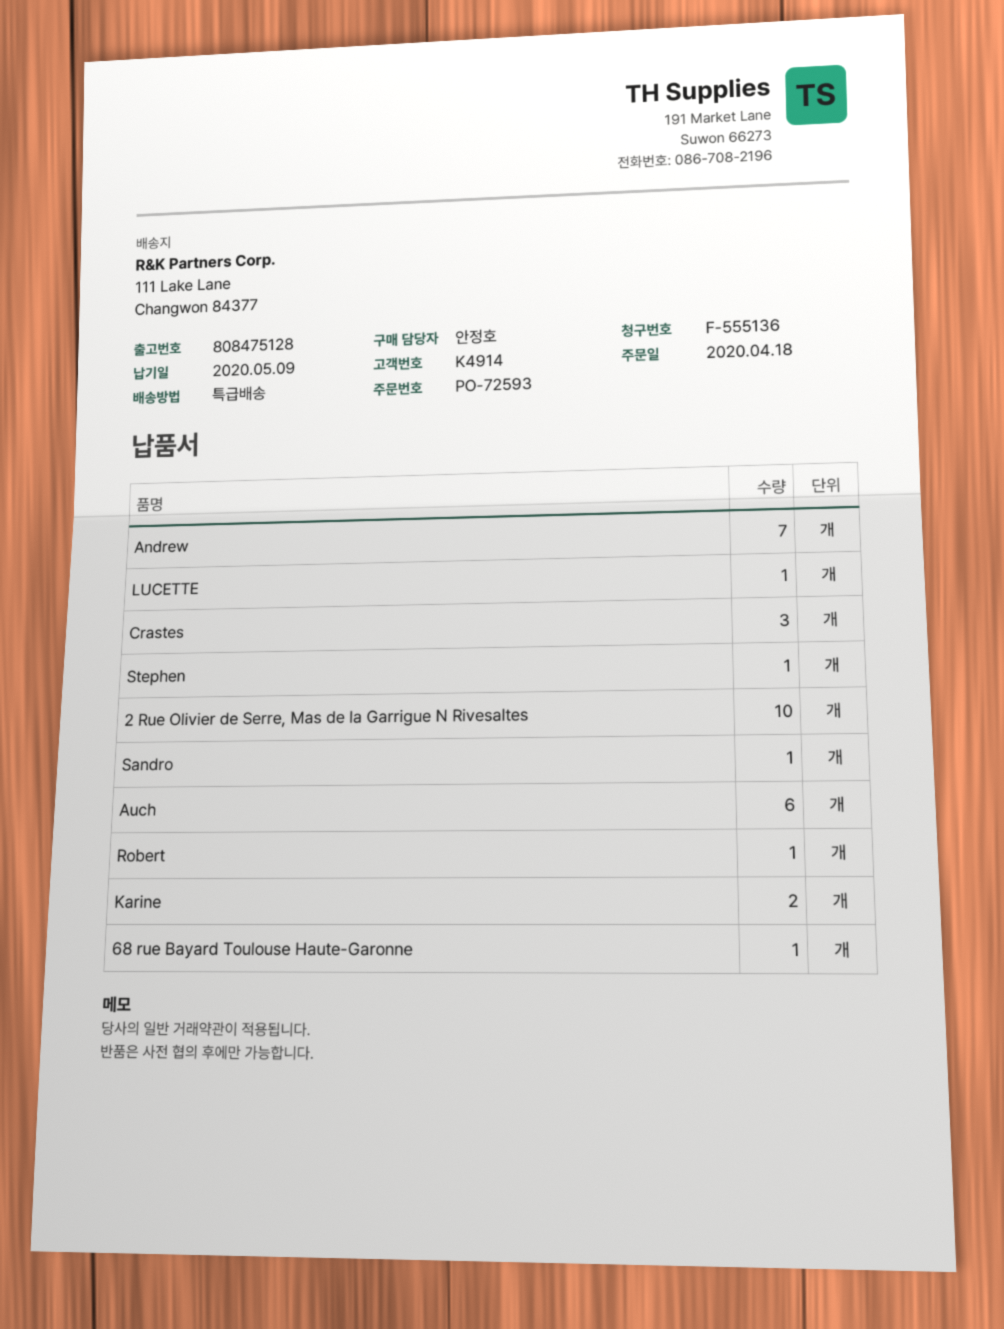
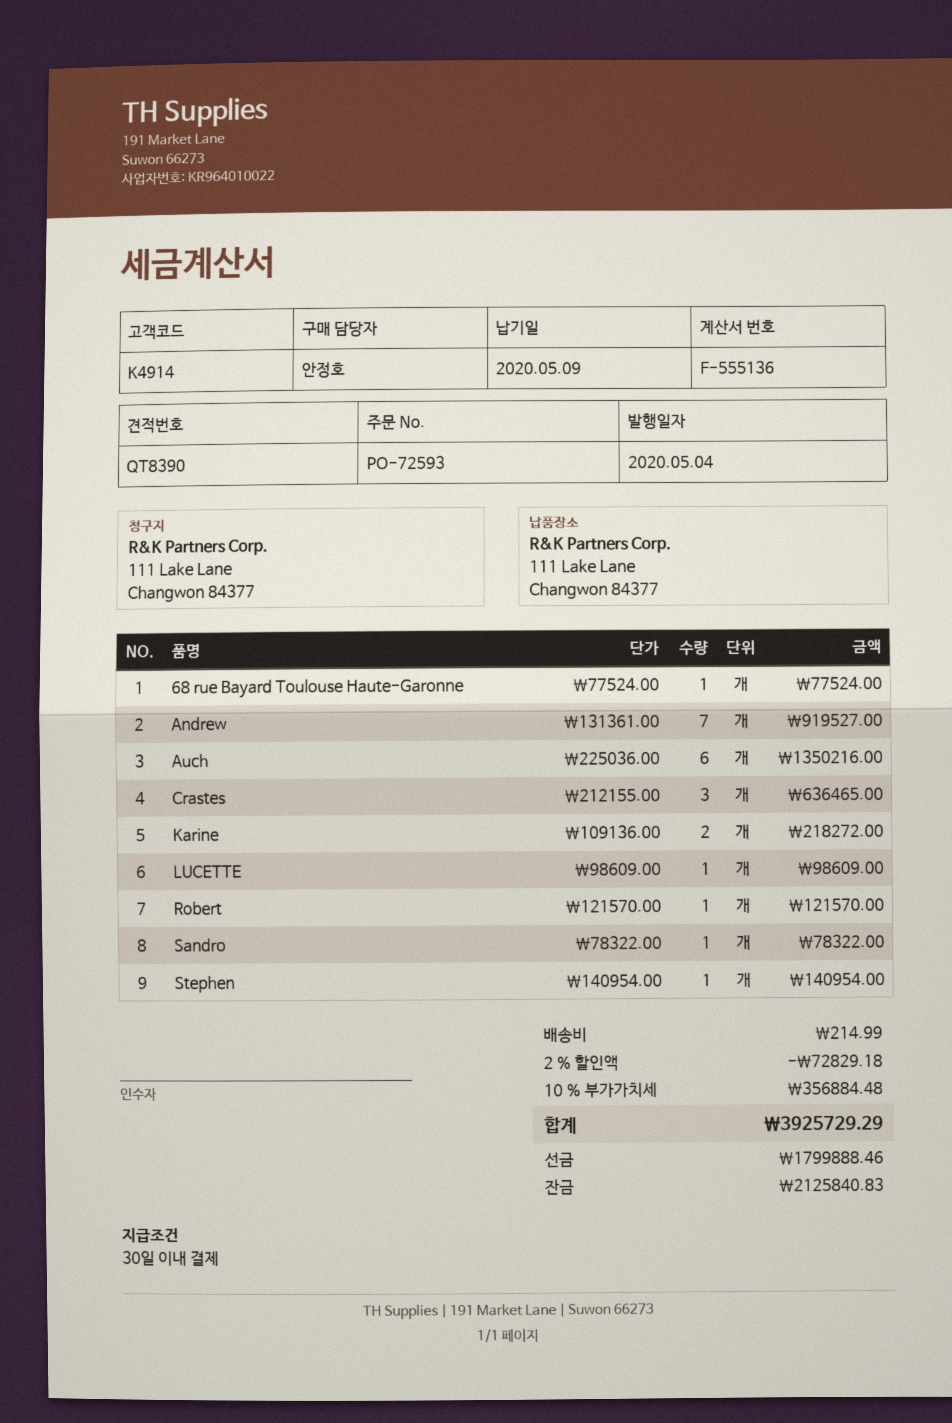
2 Rue Olivier de Serre, Mas de la Garrigue N Rivesaltes: 10 -> none

